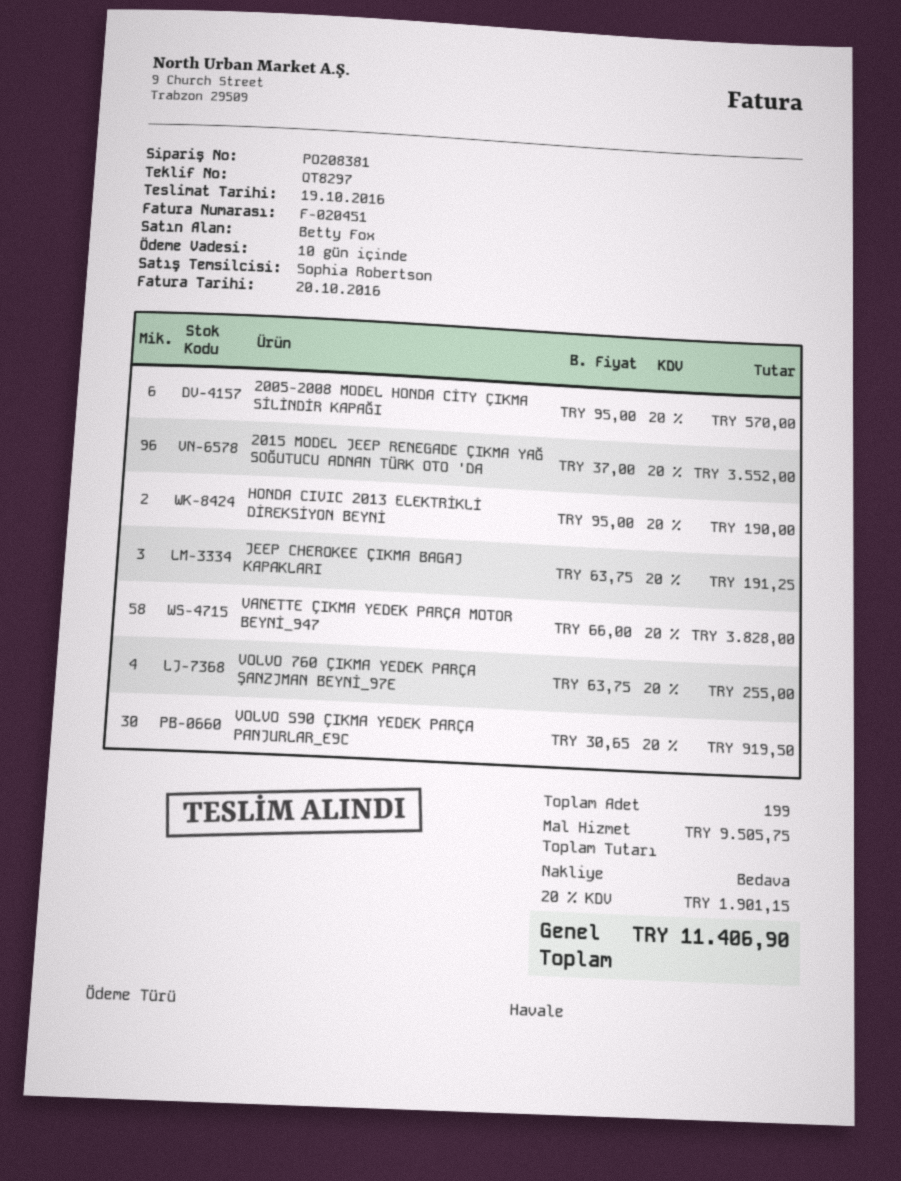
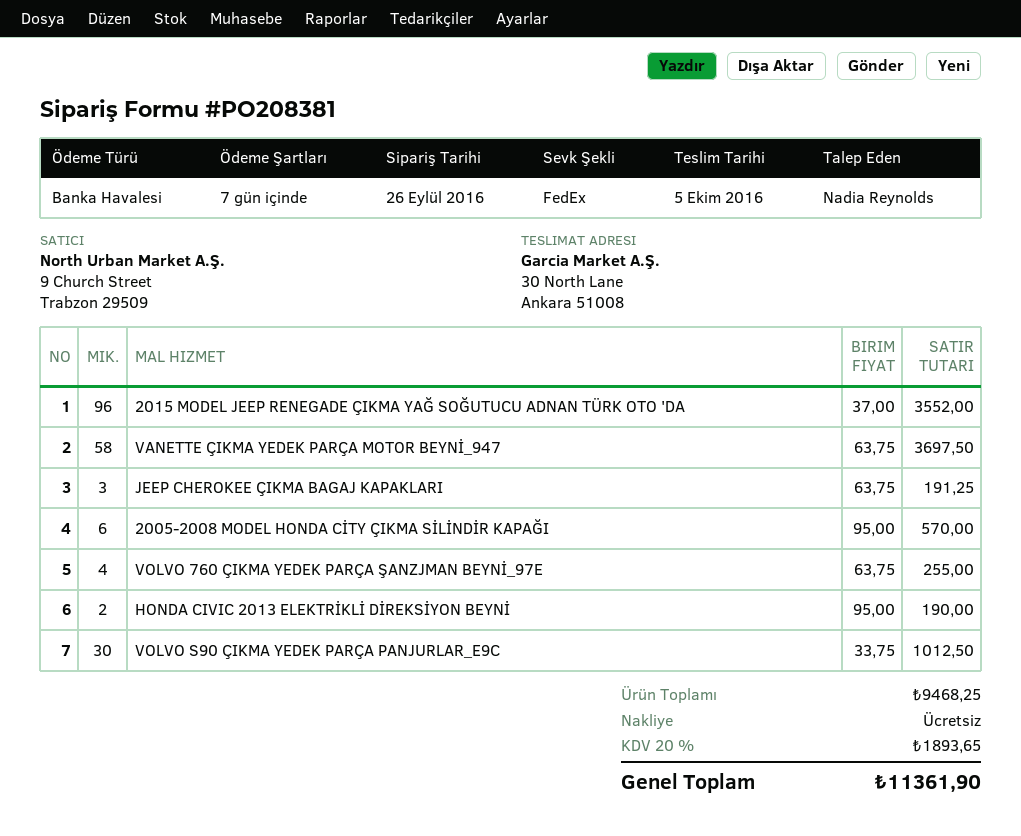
delivery date: 2016-10-19 -> 2016-10-05
payment terms: 10 days -> 7 days
ordered by: Betty Fox -> Nadia Reynolds
VANETTE ÇIKMA YEDEK PARÇA MOTOR BEYNİ_947: 58 x 66.00 = 3828.00 -> 58 x 63.75 = 3697.50
VOLVO S90 ÇIKMA YEDEK PARÇA PANJURLAR_E9C: 30 x 30.65 = 919.50 -> 30 x 33.75 = 1012.50
subtotal: 9505.75 -> 9468.25
tax: 20% = 1901.15 -> 20% = 1893.65
total: 11406.90 -> 11361.90

